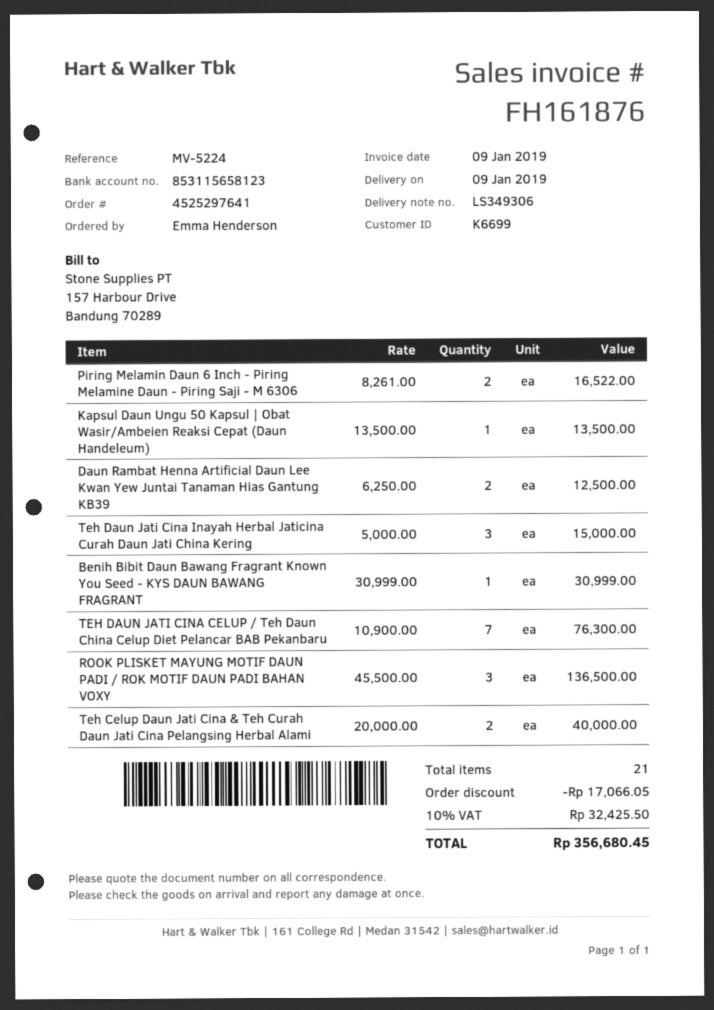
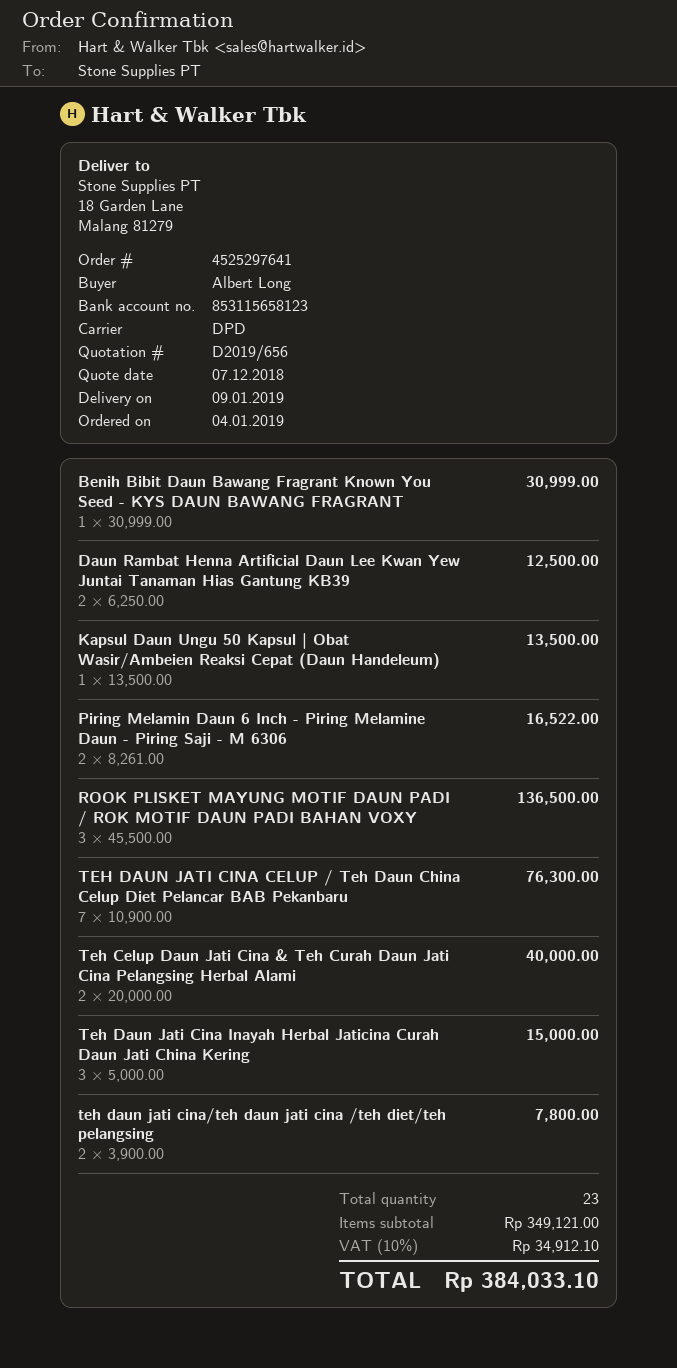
ordered by: Emma Henderson -> Albert Long
teh daun jati cina/teh daun jati cina /teh diet/teh pelangsing: none -> 2 x 3900.00 = 7800.00
total quantity: 21 -> 23
discount: 17066.05 -> none
tax: 10% = 32425.50 -> 10% = 34912.10
total: 356680.45 -> 384033.10

